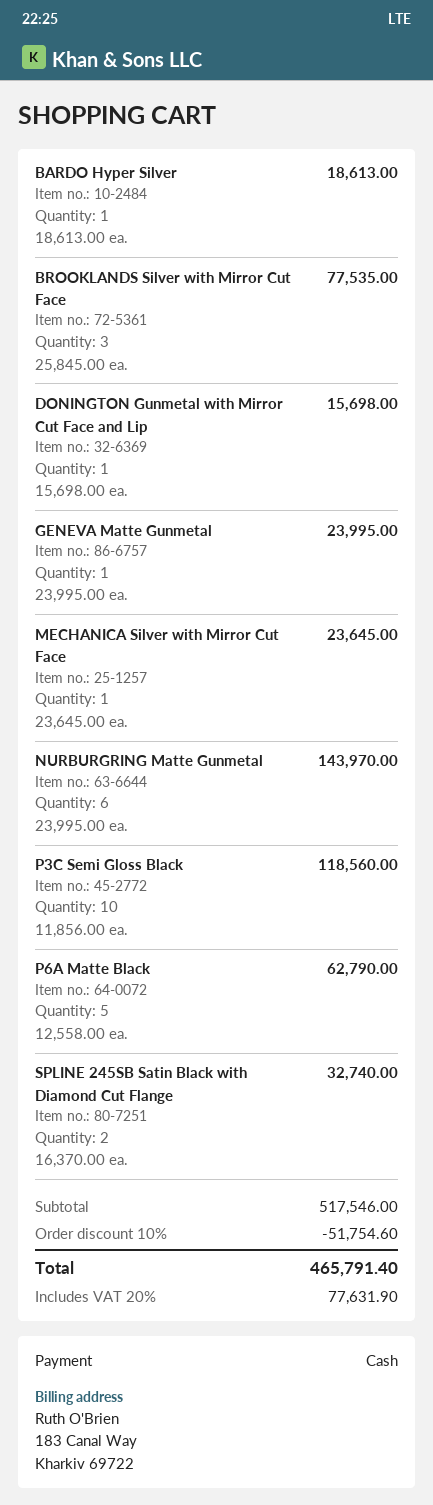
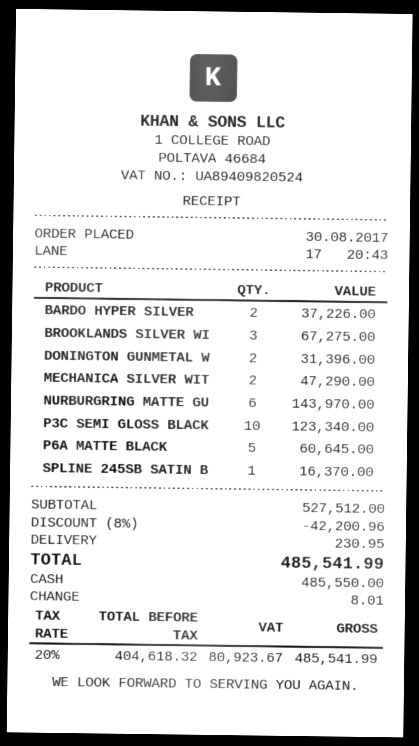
BARDO Hyper Silver: 1 for 18613.00 -> 2 for 37226.00
BROOKLANDS Silver with Mirror Cut Face: 3 for 77535.00 -> 3 for 67275.00
DONINGTON Gunmetal with Mirror Cut Face and Lip: 1 for 15698.00 -> 2 for 31396.00
GENEVA Matte Gunmetal: 1 for 23995.00 -> none
MECHANICA Silver with Mirror Cut Face: 1 for 23645.00 -> 2 for 47290.00
P3C Semi Gloss Black: 10 for 118560.00 -> 10 for 123340.00
P6A Matte Black: 5 for 62790.00 -> 5 for 60645.00
SPLINE 245SB Satin Black with Diamond Cut Flange: 2 for 32740.00 -> 1 for 16370.00
subtotal: 517546.00 -> 527512.00
discount: 10% = 51754.60 -> 8% = 42200.96
shipping: none -> 230.95
tax: 20% = 77631.90 -> 20% = 80923.67
total: 465791.40 -> 485541.99

